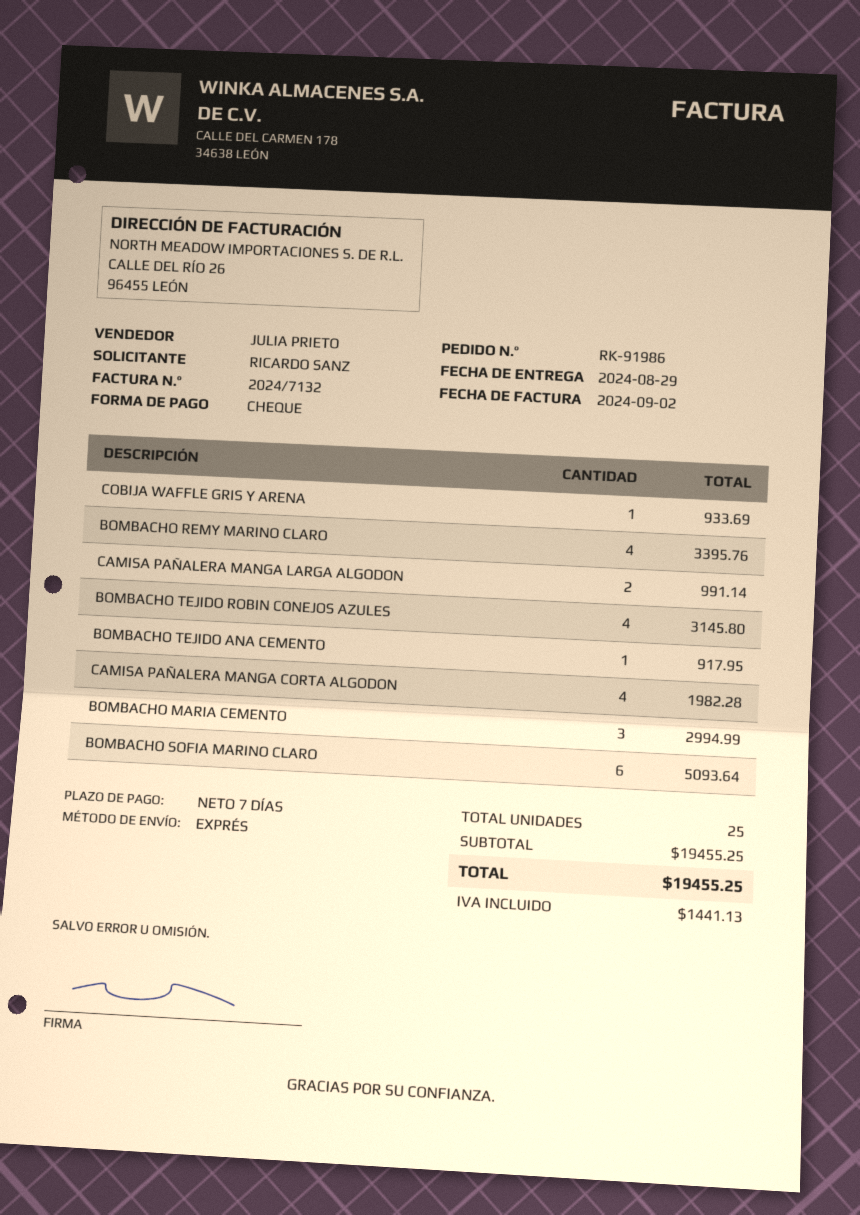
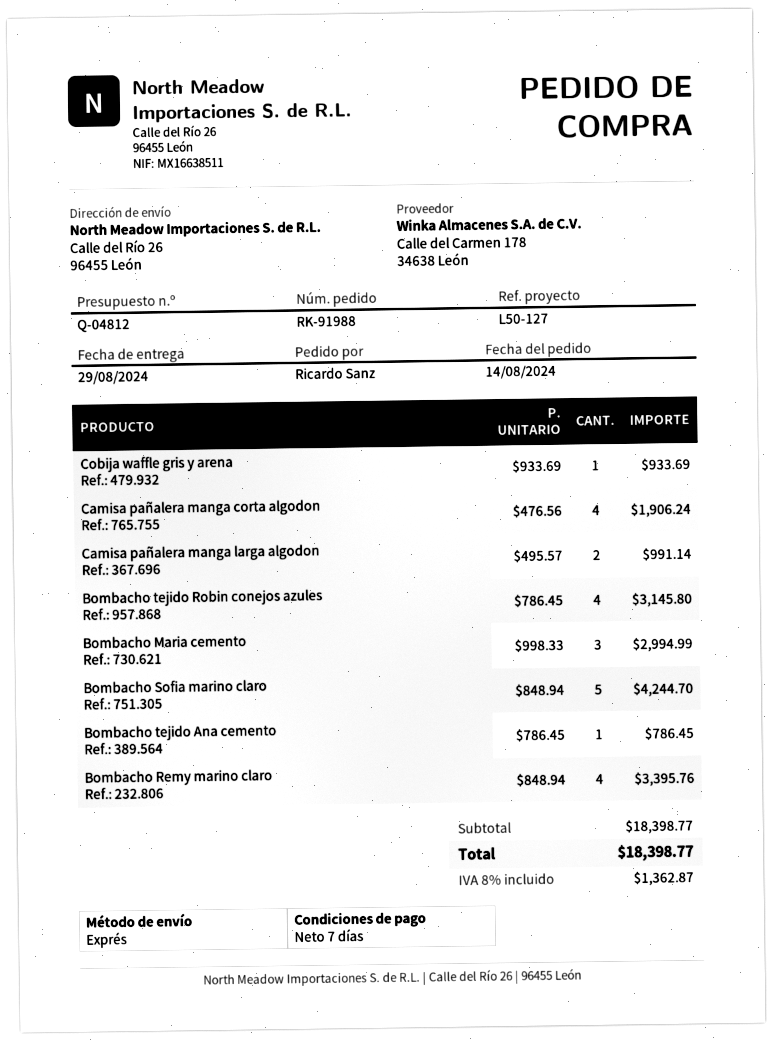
order number: RK-91986 -> RK-91988
BOMBACHO TEJIDO ANA CEMENTO: 1 for 917.95 -> 1 for 786.45
CAMISA PAÑALERA MANGA CORTA ALGODON: 4 for 1982.28 -> 4 for 1906.24
BOMBACHO SOFIA MARINO CLARO: 6 for 5093.64 -> 5 for 4244.70
subtotal: 19455.25 -> 18398.77
tax: 1441.13 -> 1362.87
total: 19455.25 -> 18398.77

